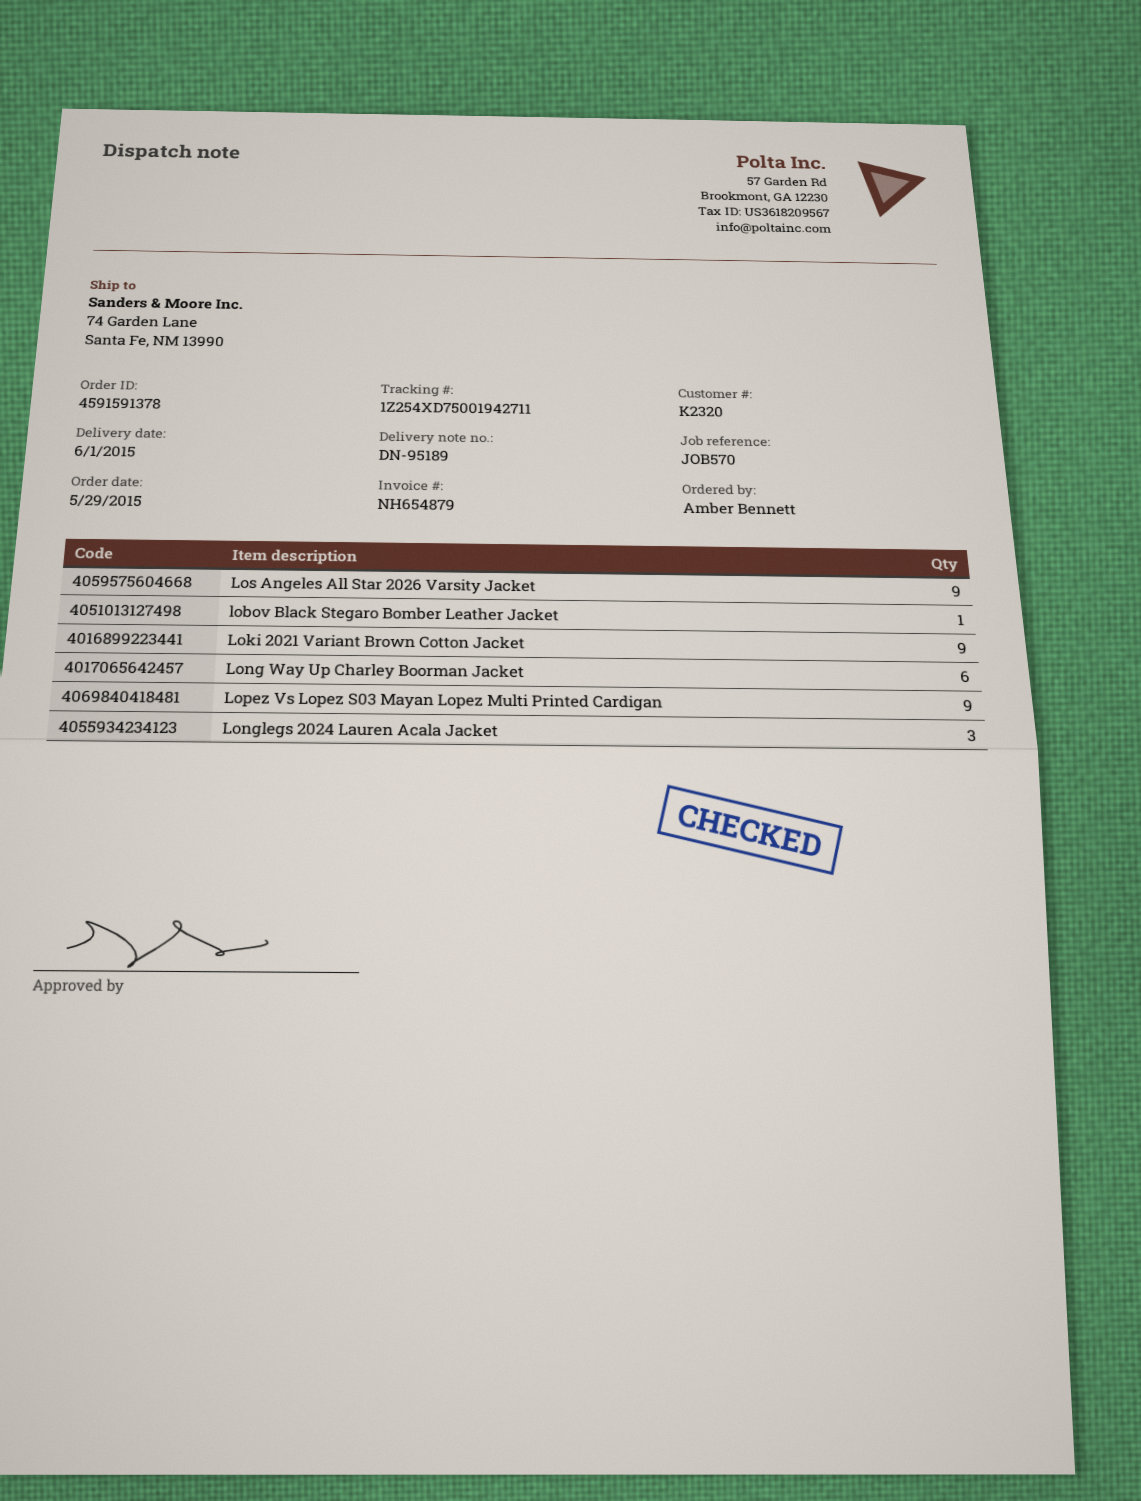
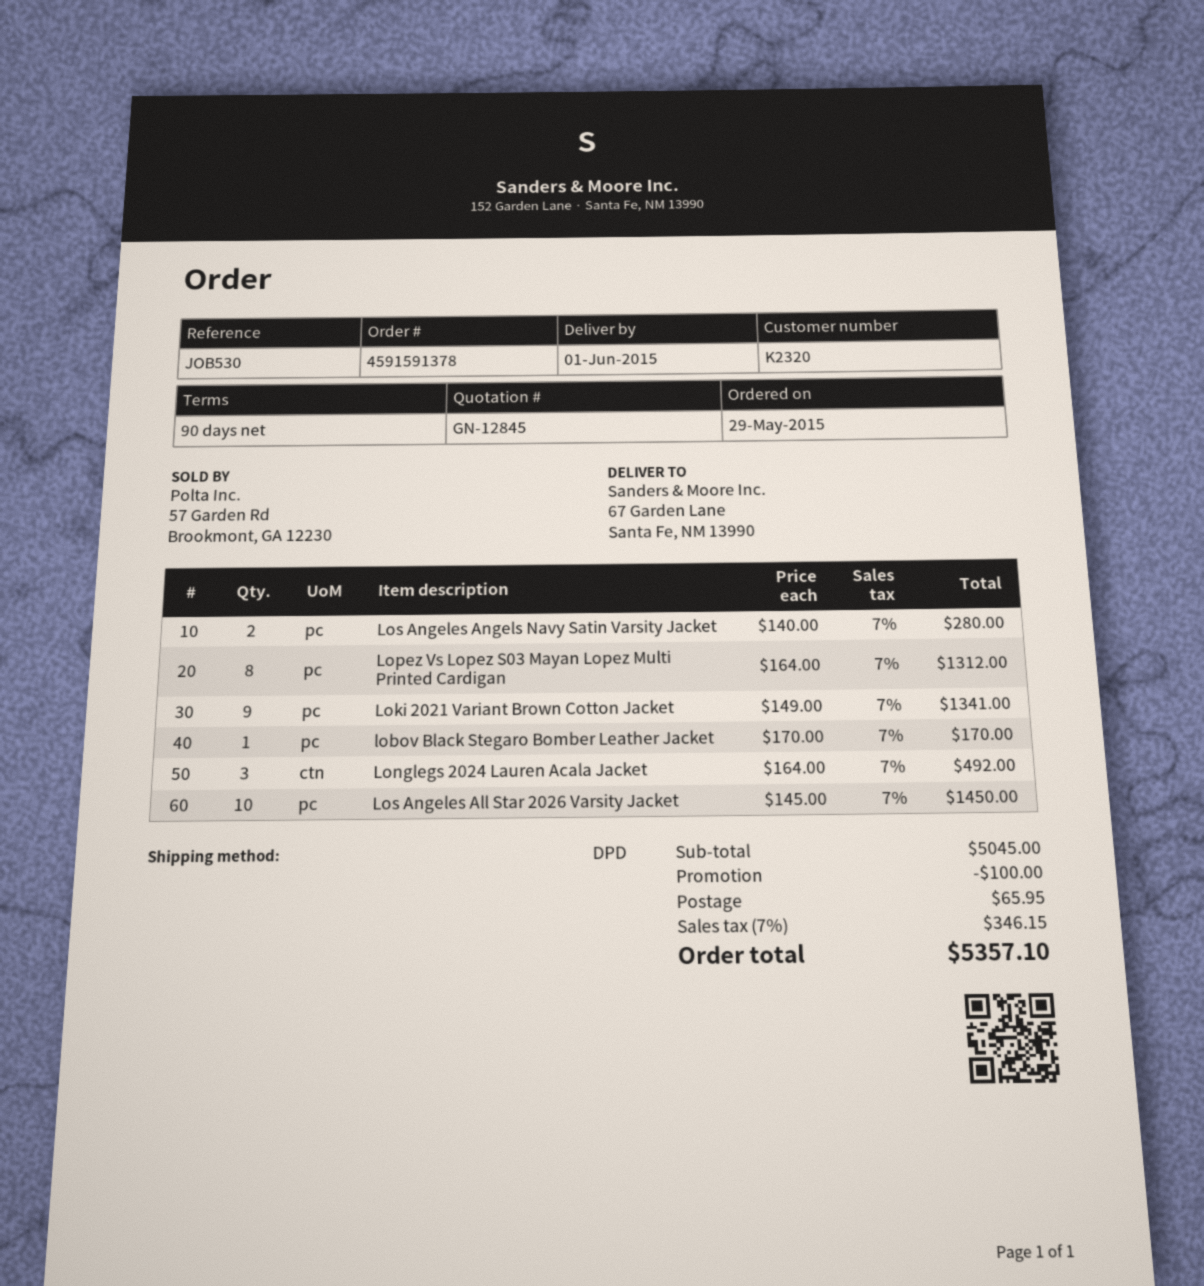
reference: JOB570 -> JOB530
ship to: 74 Garden Lane, Santa Fe, NM 13990 -> 67 Garden Lane, Santa Fe, NM 13990
Los Angeles All Star 2026 Varsity Jacket: 9 -> 10
Long Way Up Charley Boorman Jacket: 6 -> none
Lopez Vs Lopez S03 Mayan Lopez Multi Printed Cardigan: 9 -> 8
Los Angeles Angels Navy Satin Varsity Jacket: none -> 2

